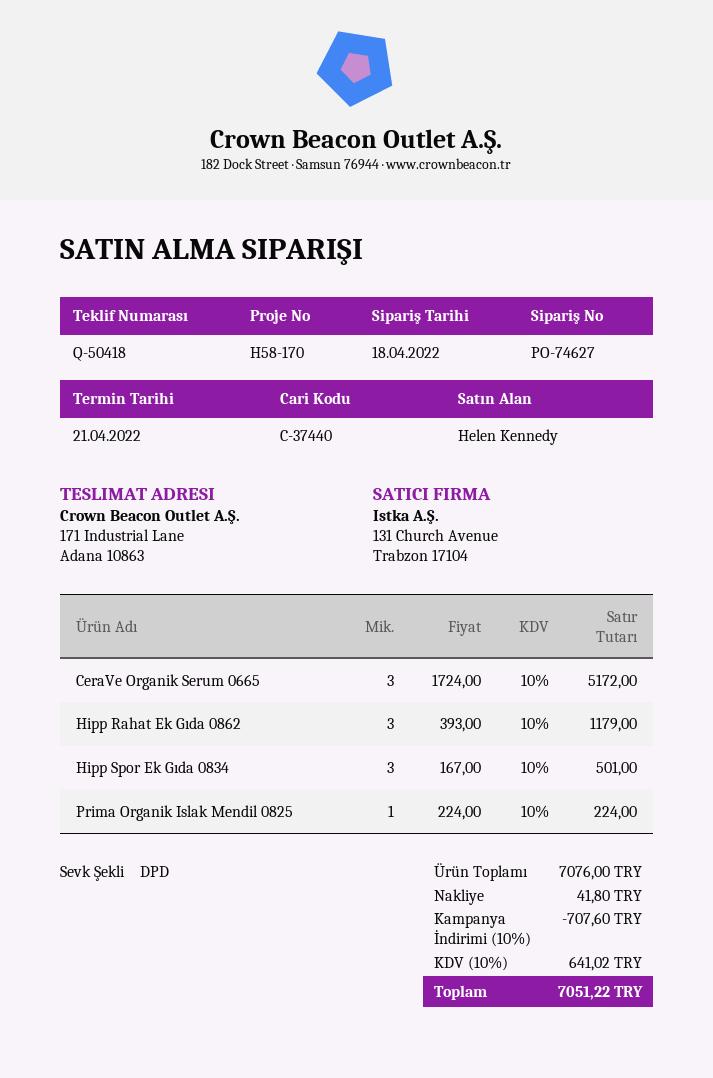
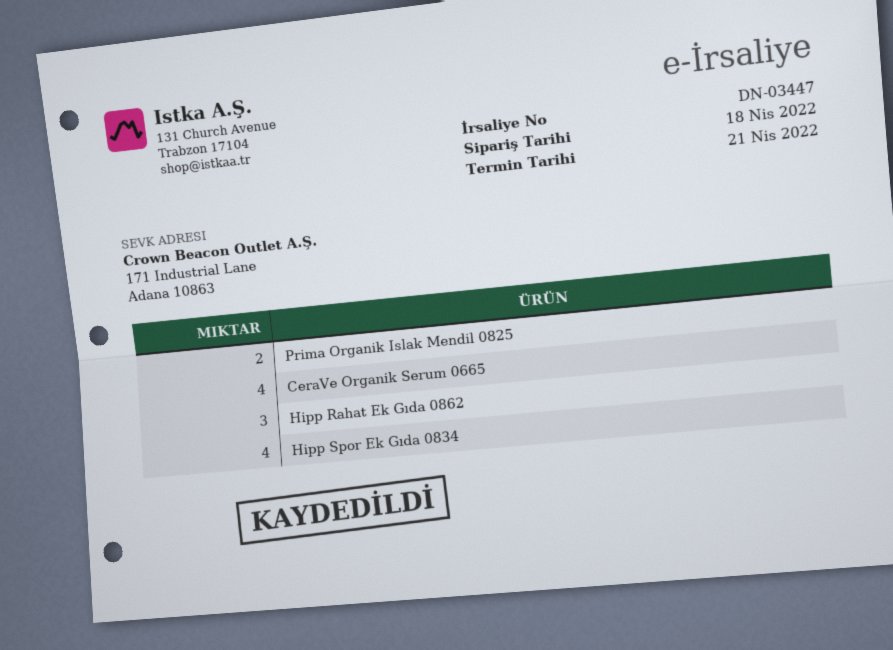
CeraVe Organik Serum 0665: 3 -> 4
Hipp Spor Ek Gıda 0834: 3 -> 4
Prima Organik Islak Mendil 0825: 1 -> 2

